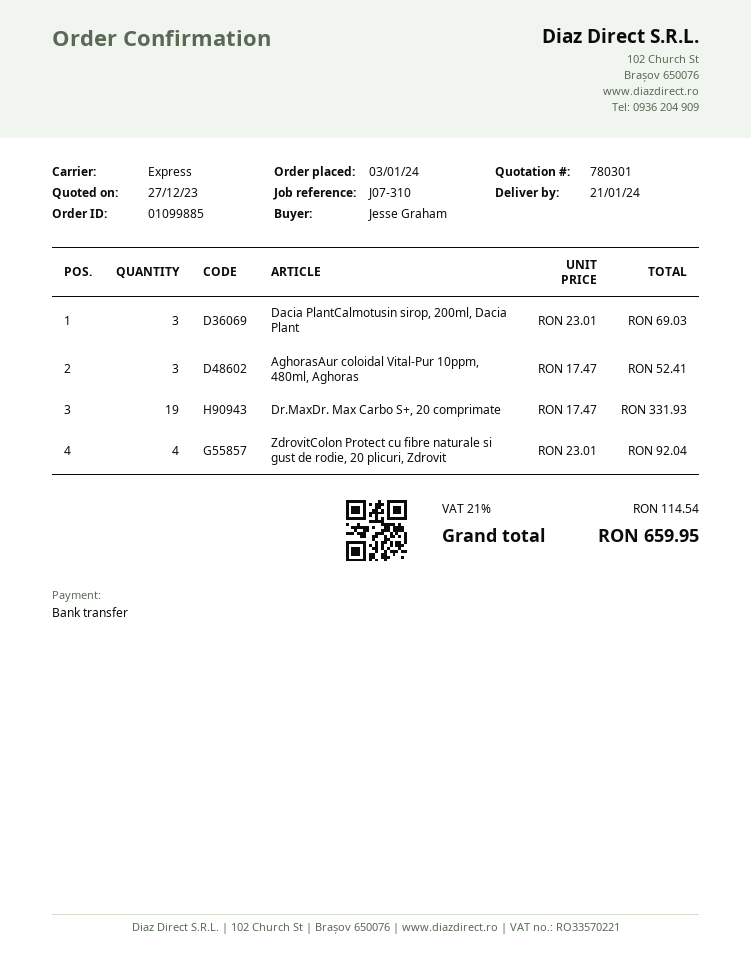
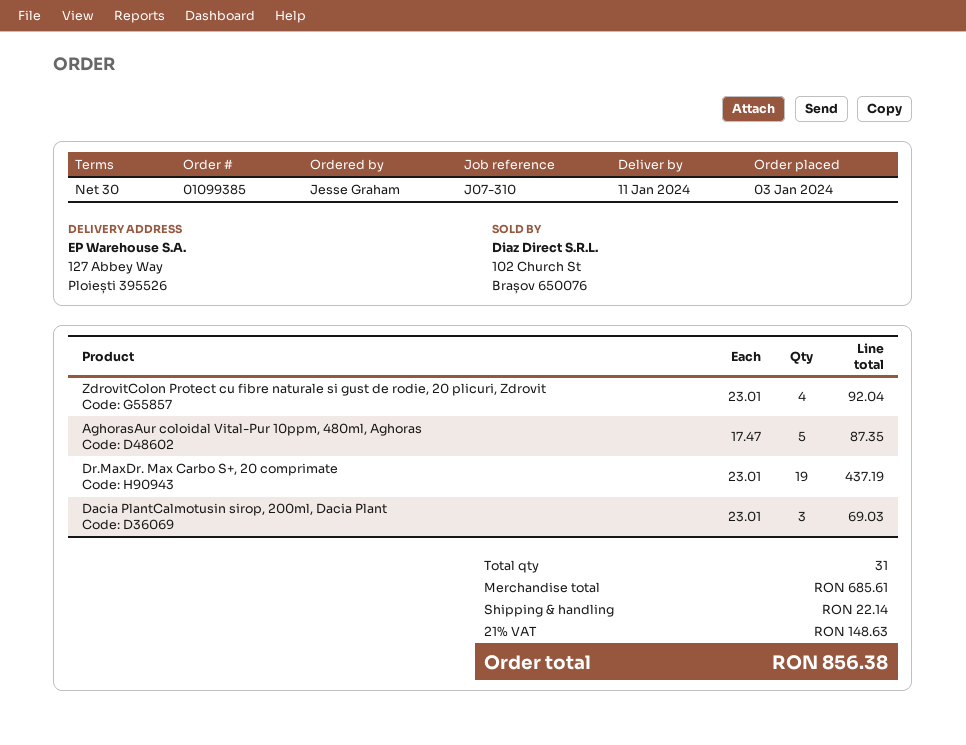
order number: 01099885 -> 01099385
delivery date: 2024-01-21 -> 2024-01-11
AghorasAur coloidal Vital-Pur 10ppm, 480ml, Aghoras: 3 x 17.47 = 52.41 -> 5 x 17.47 = 87.35
Dr.MaxDr. Max Carbo S+, 20 comprimate: 19 x 17.47 = 331.93 -> 19 x 23.01 = 437.19
shipping: none -> 22.14
tax: 21% = 114.54 -> 21% = 148.63
total: 659.95 -> 856.38

